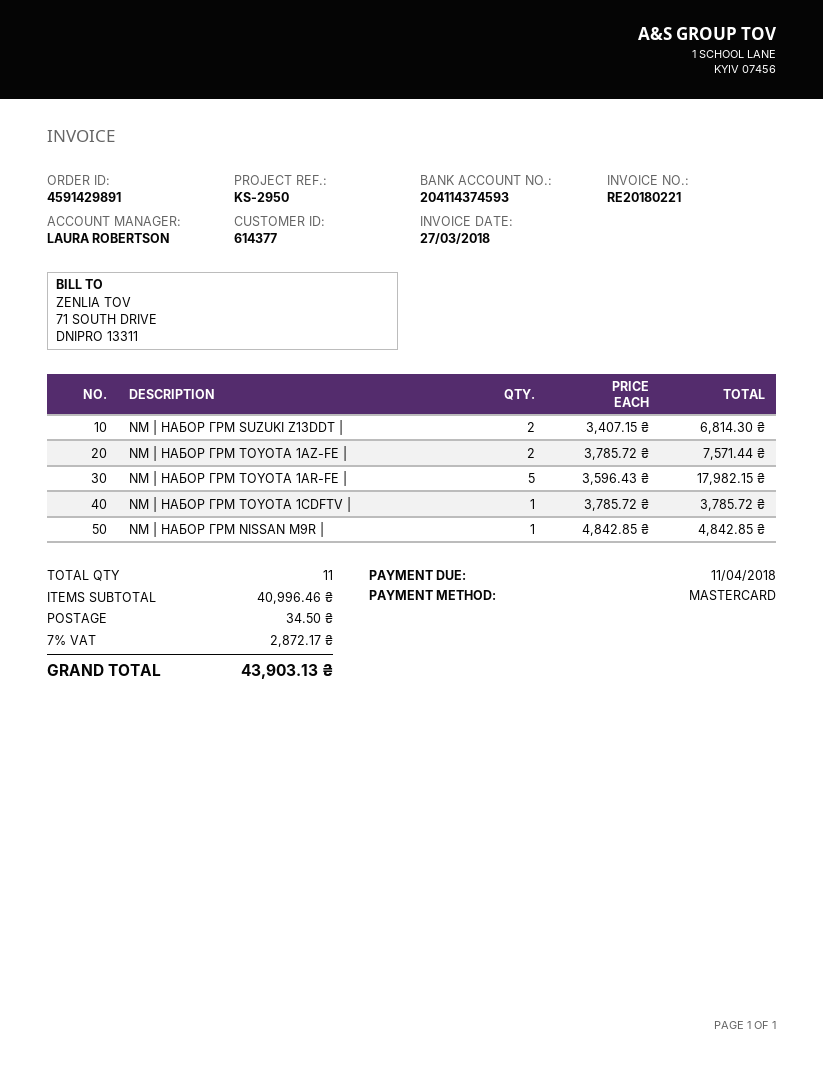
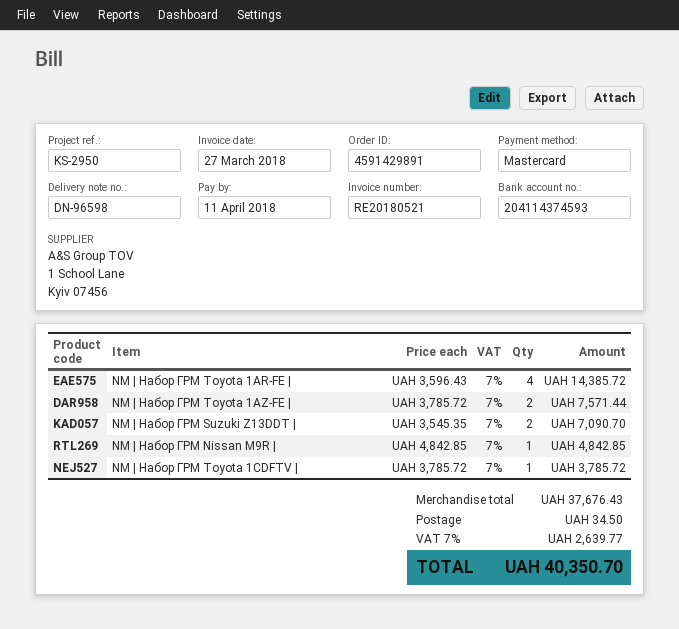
invoice number: RE20180221 -> RE20180521
NM | НАБОР ГРМ SUZUKI Z13DDT |: 2 x 3407.15 = 6814.30 -> 2 x 3545.35 = 7090.70
NM | НАБОР ГРМ TOYOTA 1AR-FE |: 5 x 3596.43 = 17982.15 -> 4 x 3596.43 = 14385.72
subtotal: 40996.46 -> 37676.43
tax: 7% = 2872.17 -> 7% = 2639.77
total: 43903.13 -> 40350.70

